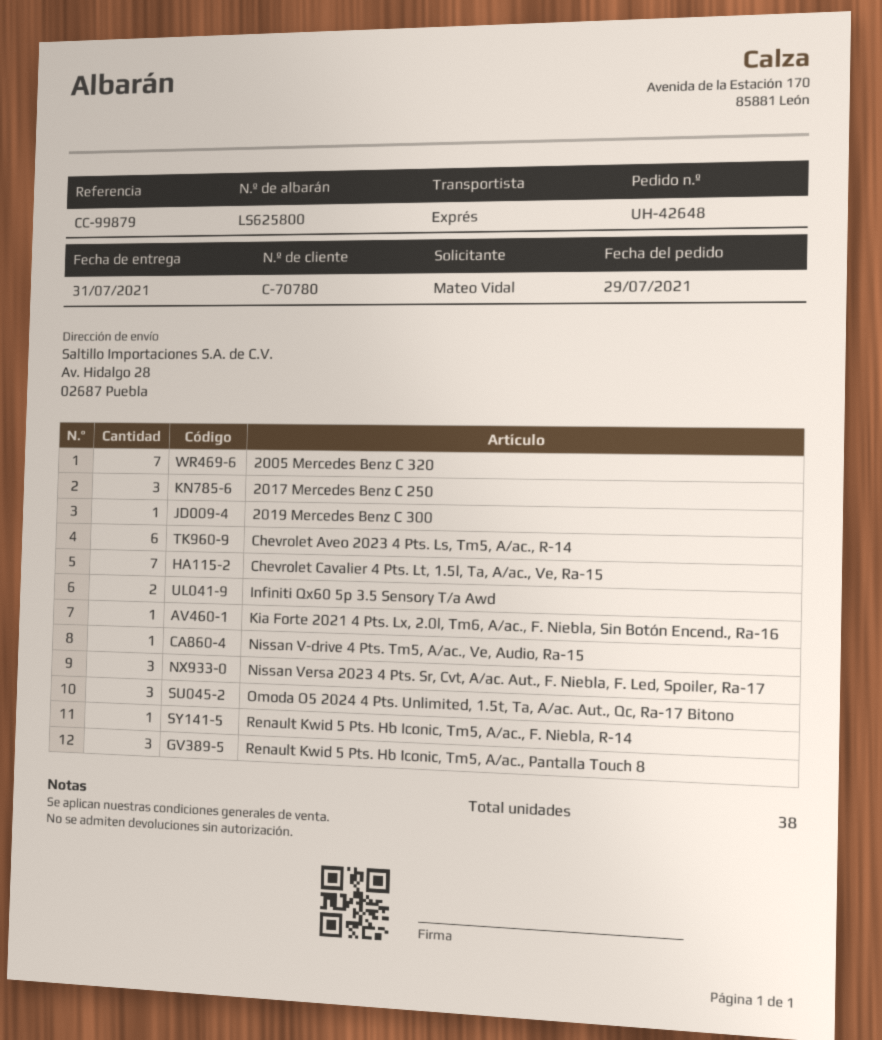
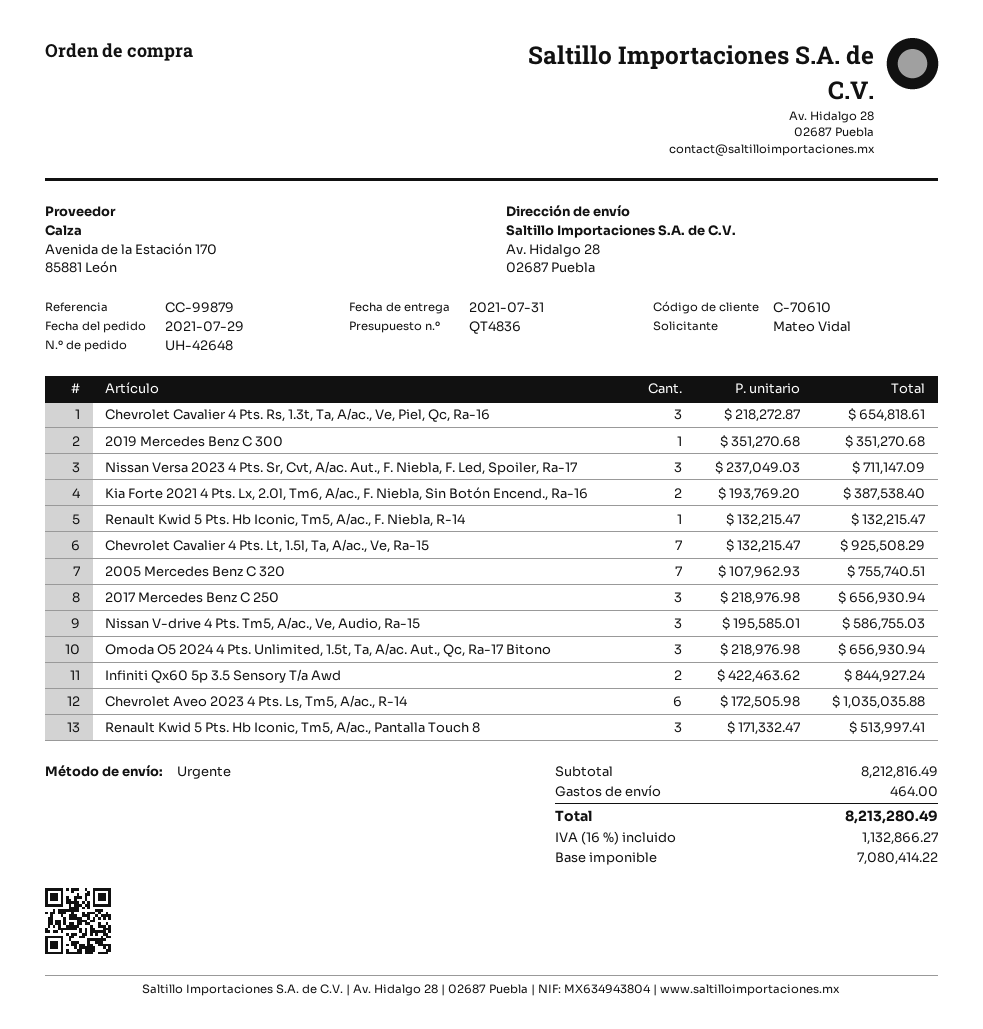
customer number: C-70780 -> C-70610
Kia Forte 2021 4 Pts. Lx, 2.0l, Tm6, A/ac., F. Niebla, Sin Botón Encend., Ra-16: 1 -> 2
Nissan V-drive 4 Pts. Tm5, A/ac., Ve, Audio, Ra-15: 1 -> 3
Chevrolet Cavalier 4 Pts. Rs, 1.3t, Ta, A/ac., Ve, Piel, Qc, Ra-16: none -> 3

